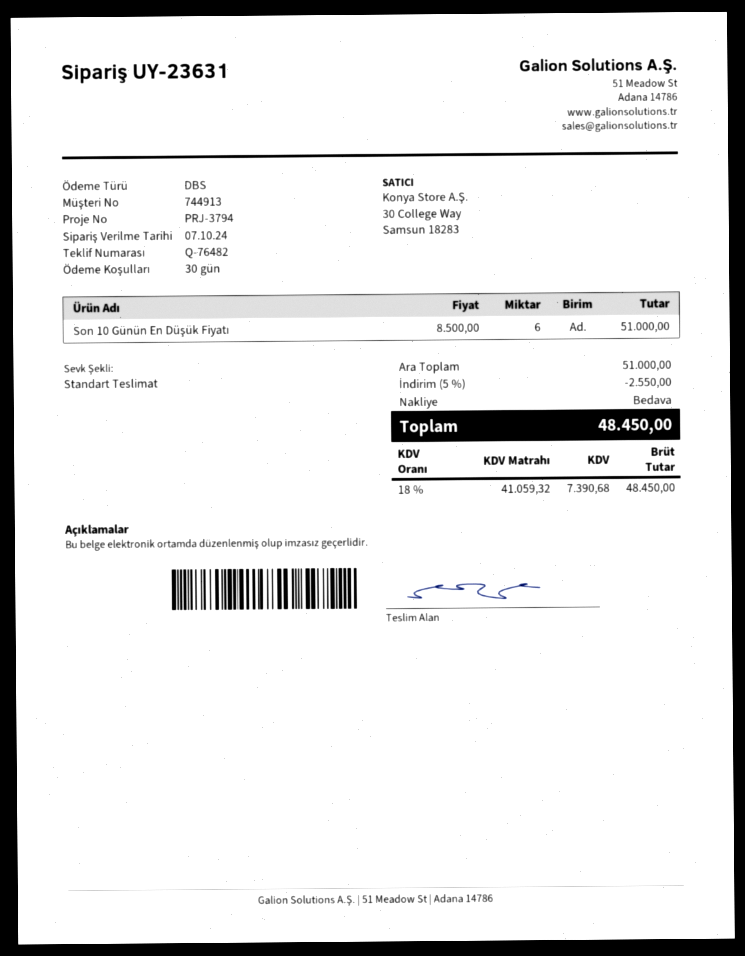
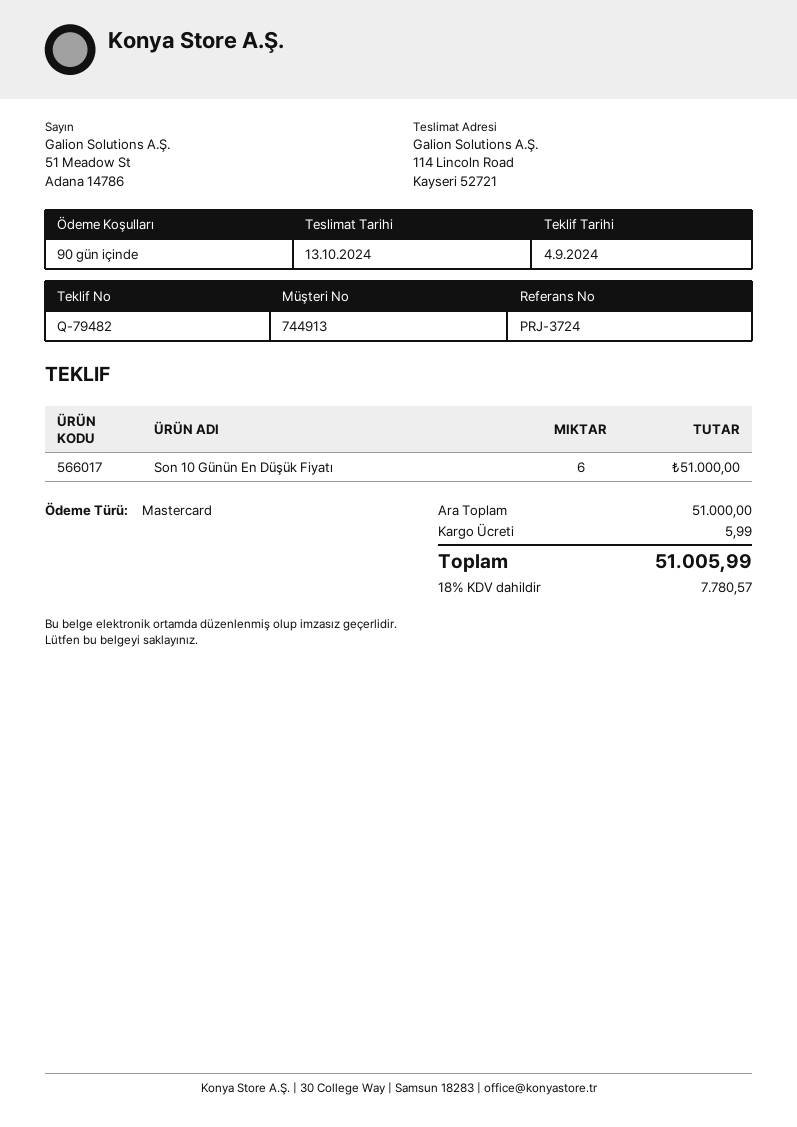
quote number: Q-76482 -> Q-79482
payment terms: 30 days -> 90 days
reference: PRJ-3794 -> PRJ-3724
payment method: direct debit -> Mastercard
discount: 5% = 2550.00 -> none
shipping: 0.00 -> 5.99
tax: 18% = 7390.68 -> 18% = 7780.57
total: 48450.00 -> 51005.99

